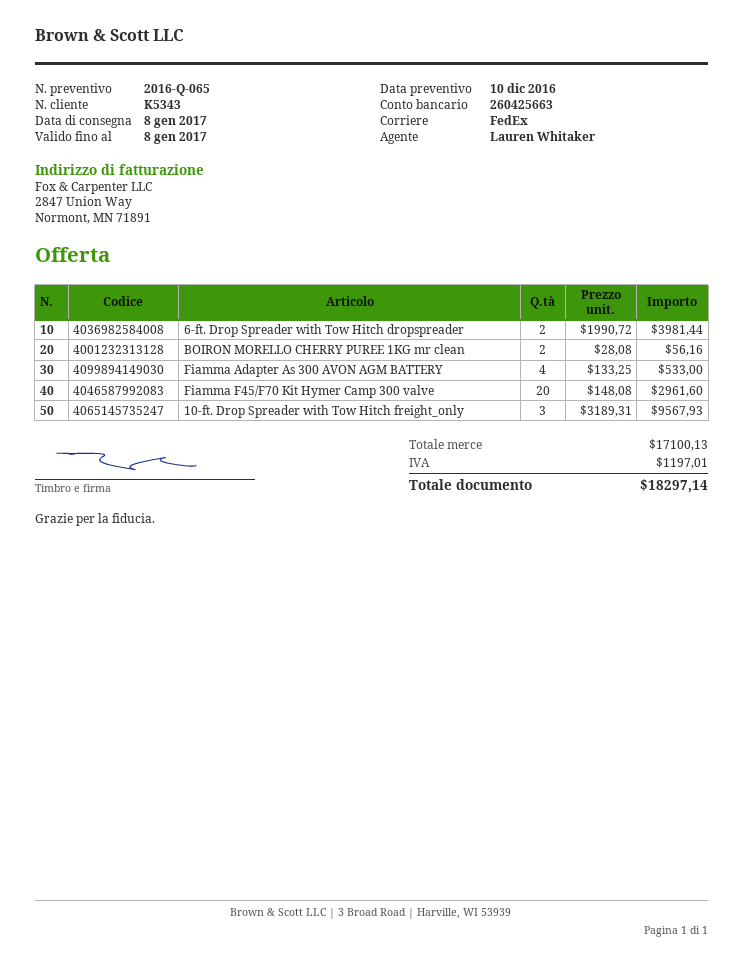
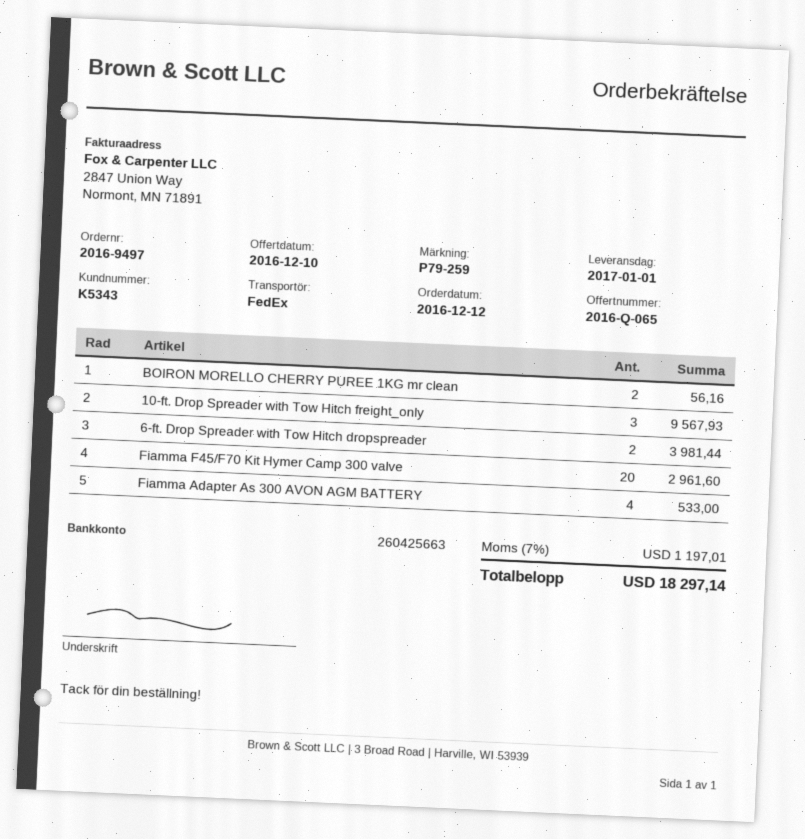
delivery date: 2017-01-08 -> 2017-01-01

